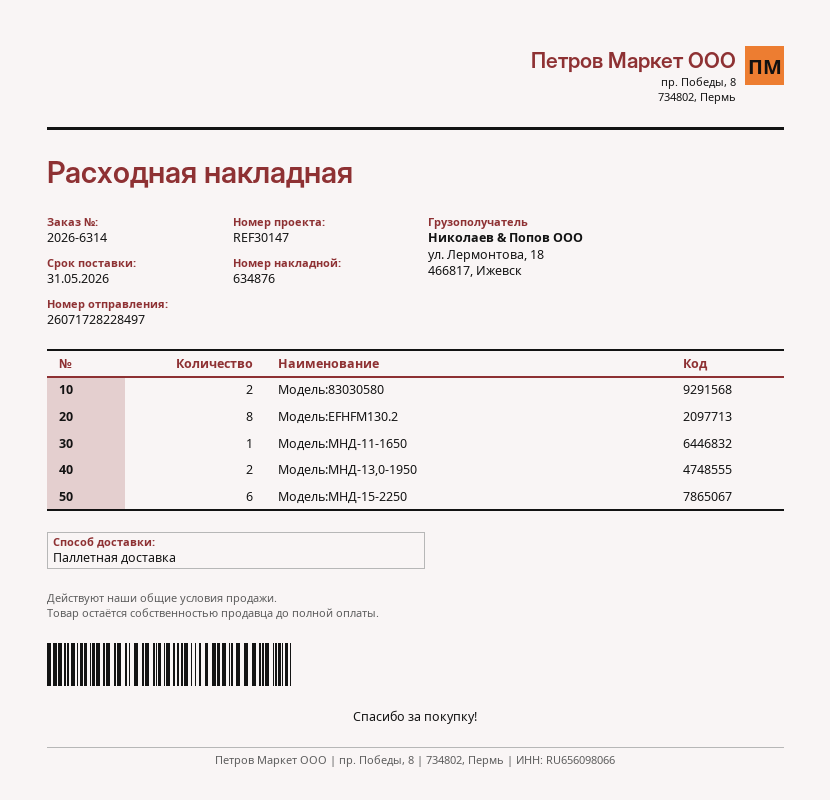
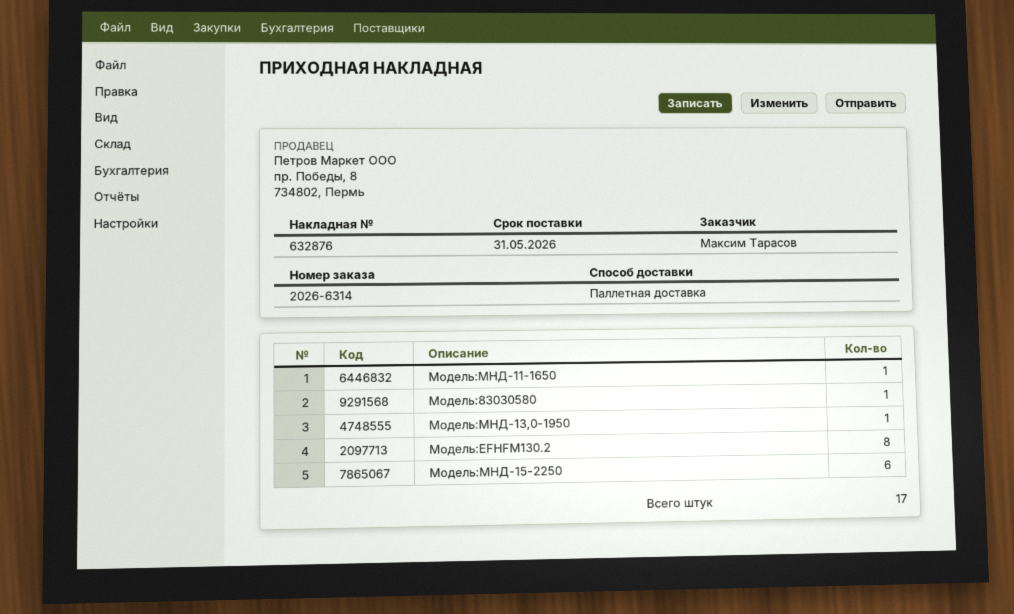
delivery note number: 634876 -> 632876
Модель:83030580: 2 -> 1
Модель:МНД-13,0-1950: 2 -> 1

